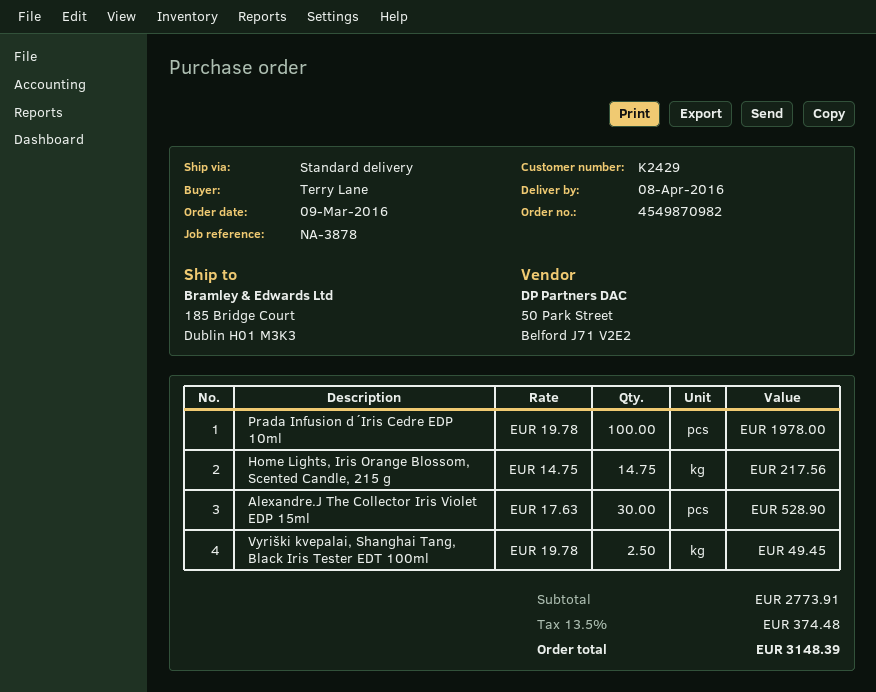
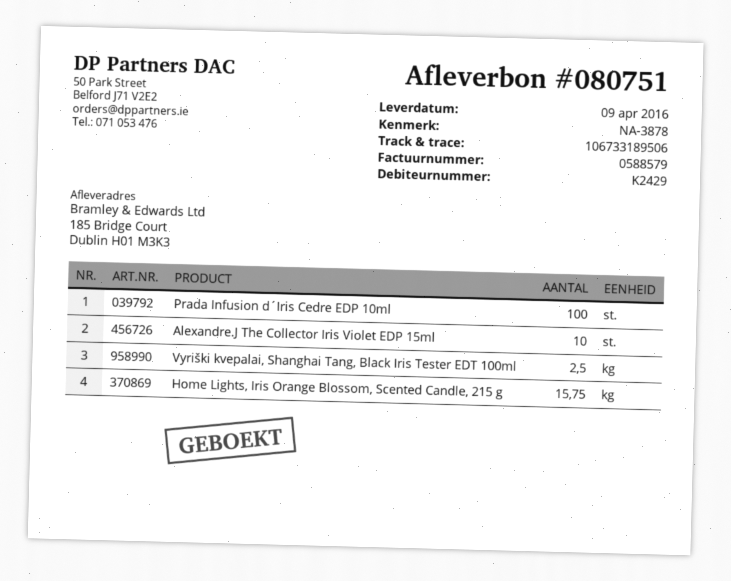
delivery date: 2016-04-08 -> 2016-04-09
Home Lights, Iris Orange Blossom, Scented Candle, 215 g: 14.75 -> 15.75
Alexandre.J The Collector Iris Violet EDP 15ml: 30 -> 10

